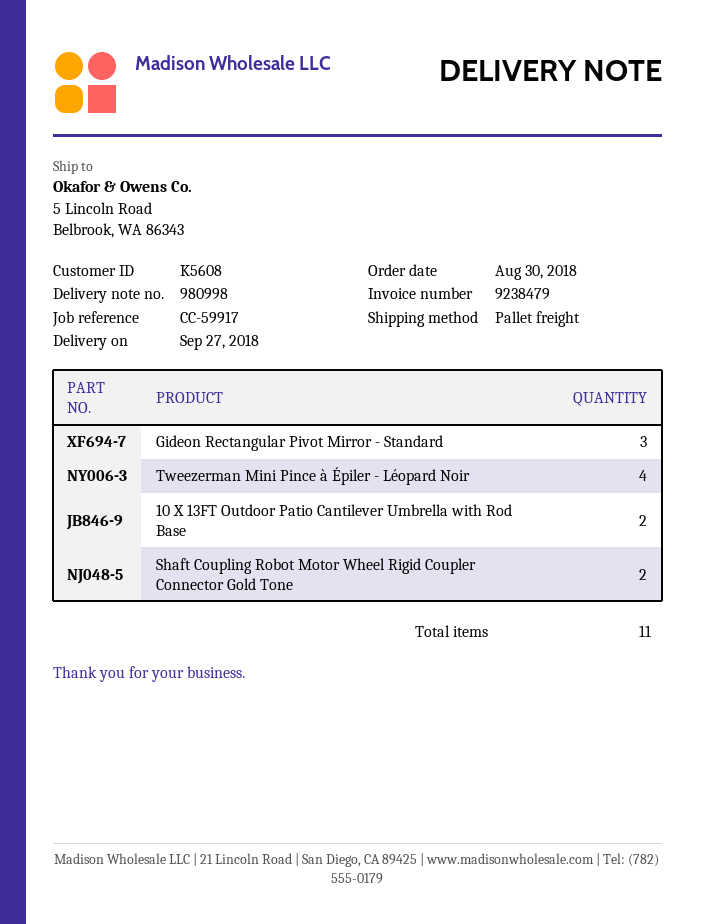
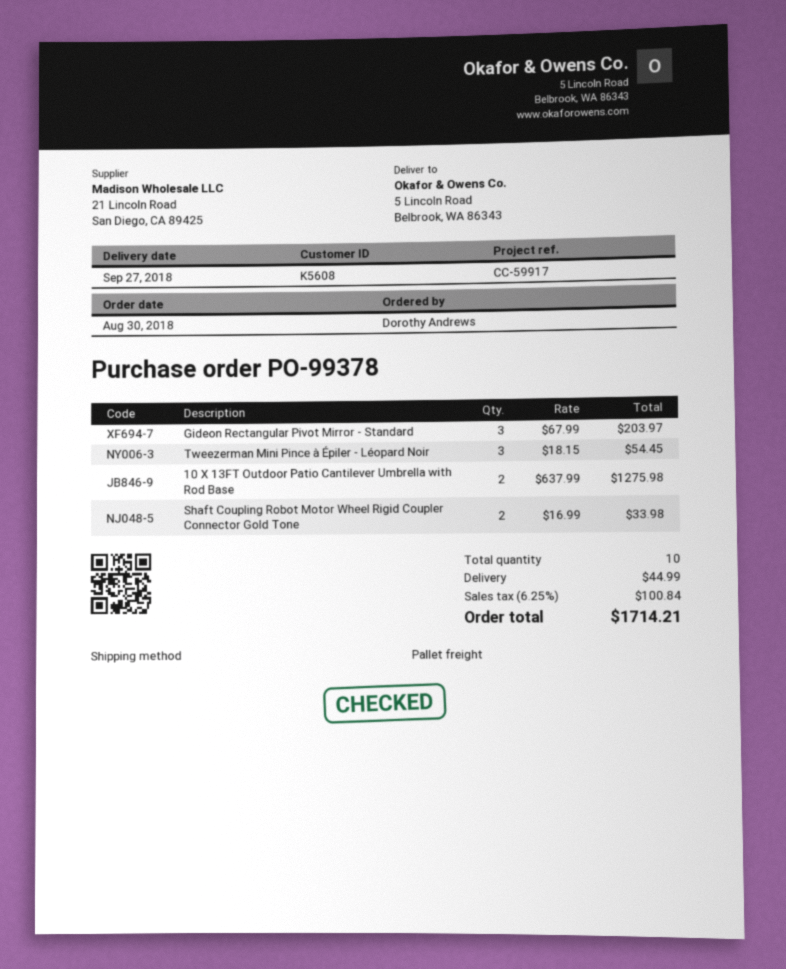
Tweezerman Mini Pince à Épiler - Léopard Noir: 4 -> 3
total quantity: 11 -> 10

